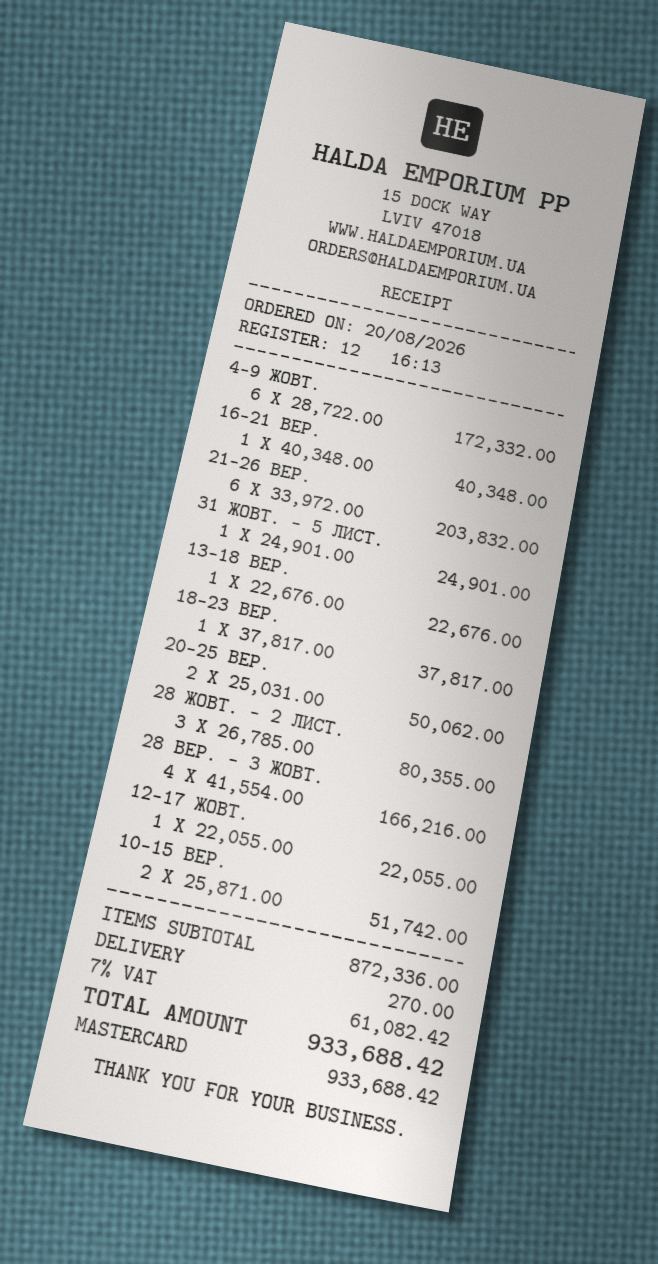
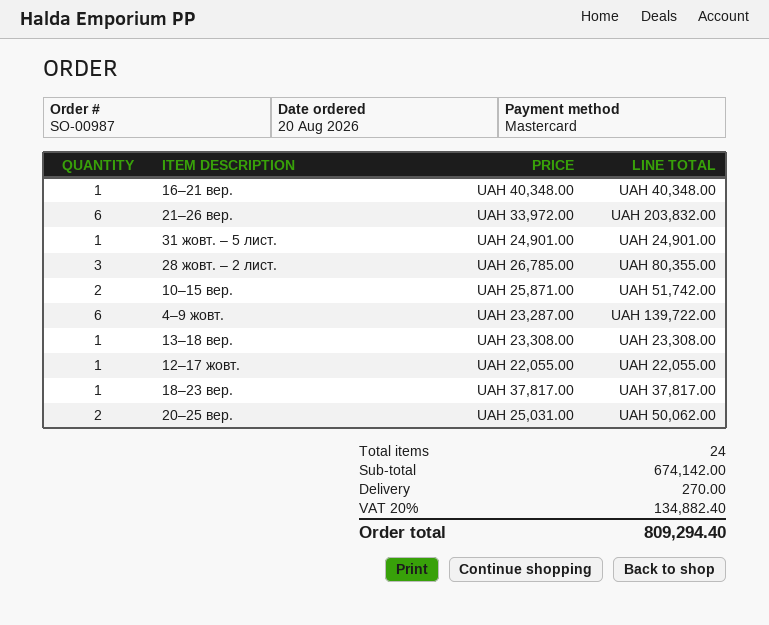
4–9 ЖОВТ.: 6 x 28722.00 = 172332.00 -> 6 x 23287.00 = 139722.00
13–18 ВЕР.: 1 x 22676.00 = 22676.00 -> 1 x 23308.00 = 23308.00
28 ВЕР. – 3 ЖОВТ.: 4 x 41554.00 = 166216.00 -> none
subtotal: 872336.00 -> 674142.00
tax: 7% = 61082.42 -> 20% = 134882.40
total: 933688.42 -> 809294.40

